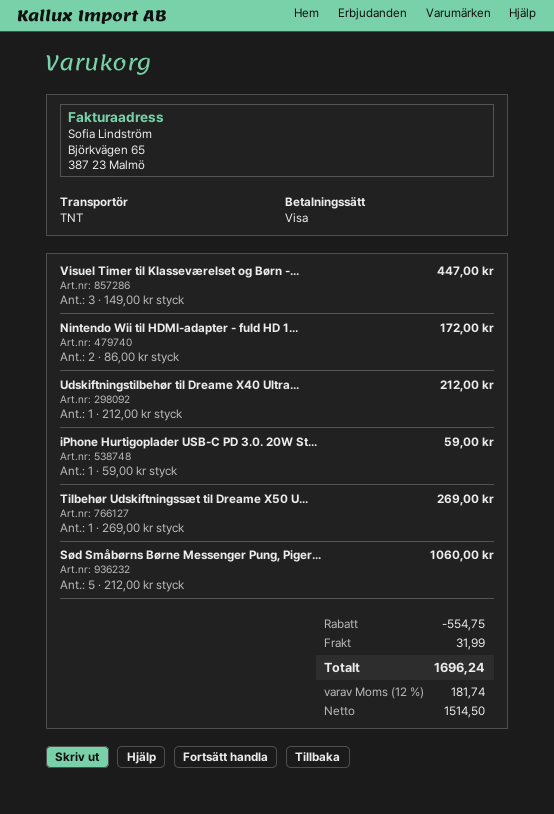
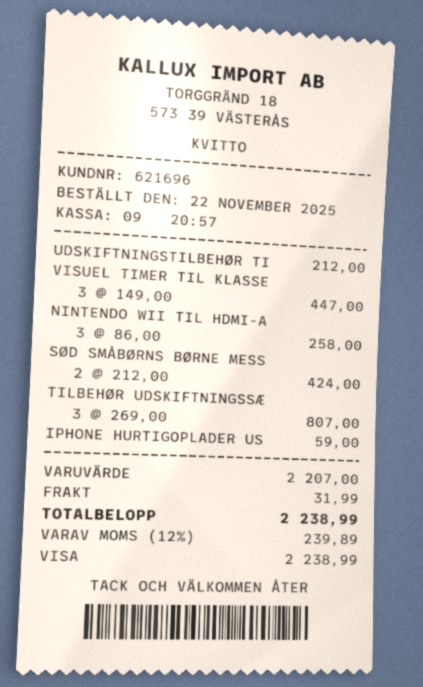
Nintendo Wii til HDMI-adapter - fuld HD 1...: 2 x 86.00 = 172.00 -> 3 x 86.00 = 258.00
Tilbehør Udskiftningssæt til Dreame X50 U...: 1 x 269.00 = 269.00 -> 3 x 269.00 = 807.00
Sød Småbørns Børne Messenger Pung, Piger...: 5 x 212.00 = 1060.00 -> 2 x 212.00 = 424.00
discount: 554.75 -> none
tax: 12% = 181.74 -> 12% = 239.89
total: 1696.24 -> 2238.99

